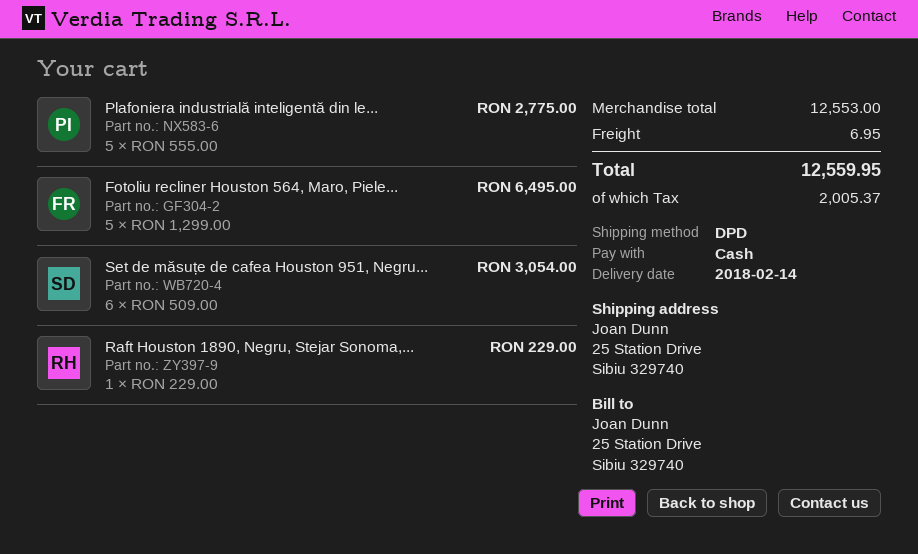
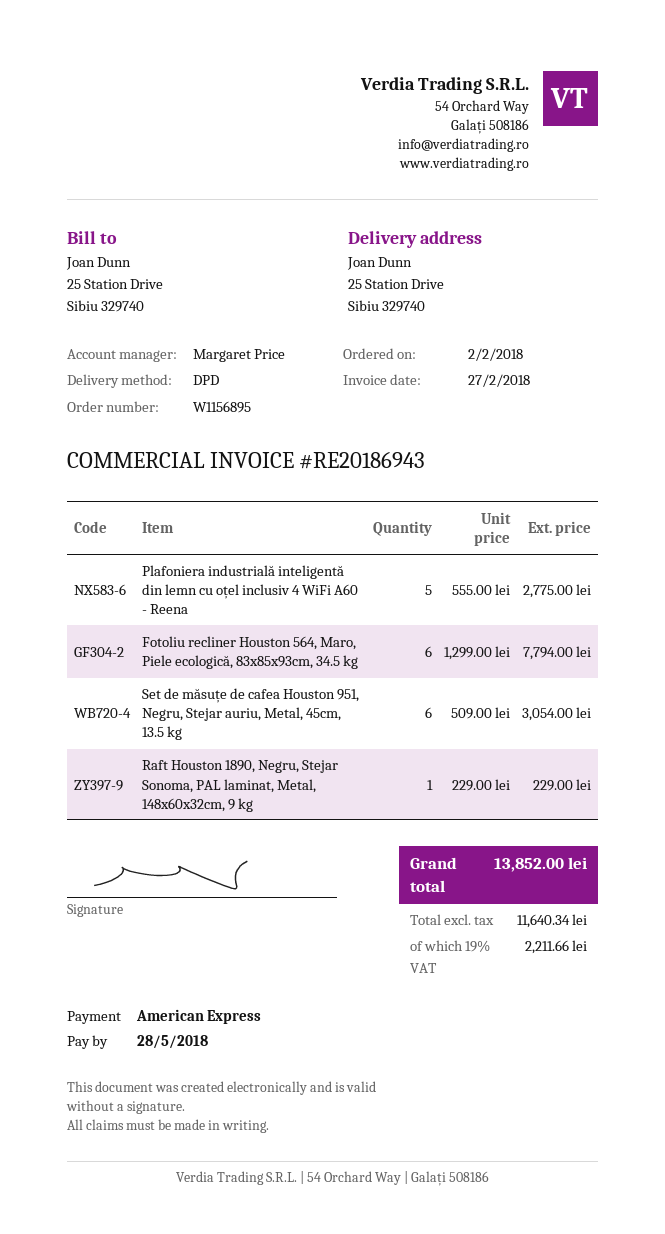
payment method: cash -> American Express
Fotoliu recliner Houston 564, Maro, Piele...: 5 x 1299.00 = 6495.00 -> 6 x 1299.00 = 7794.00
shipping: 6.95 -> none
tax: 2005.37 -> 2211.66
total: 12559.95 -> 13852.00

